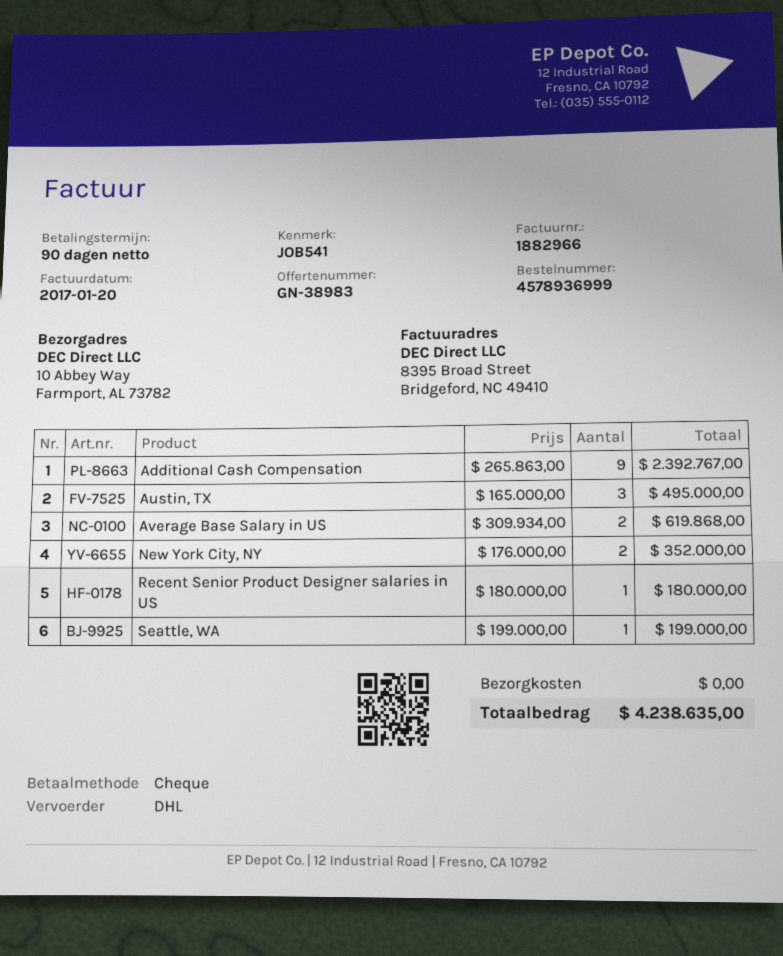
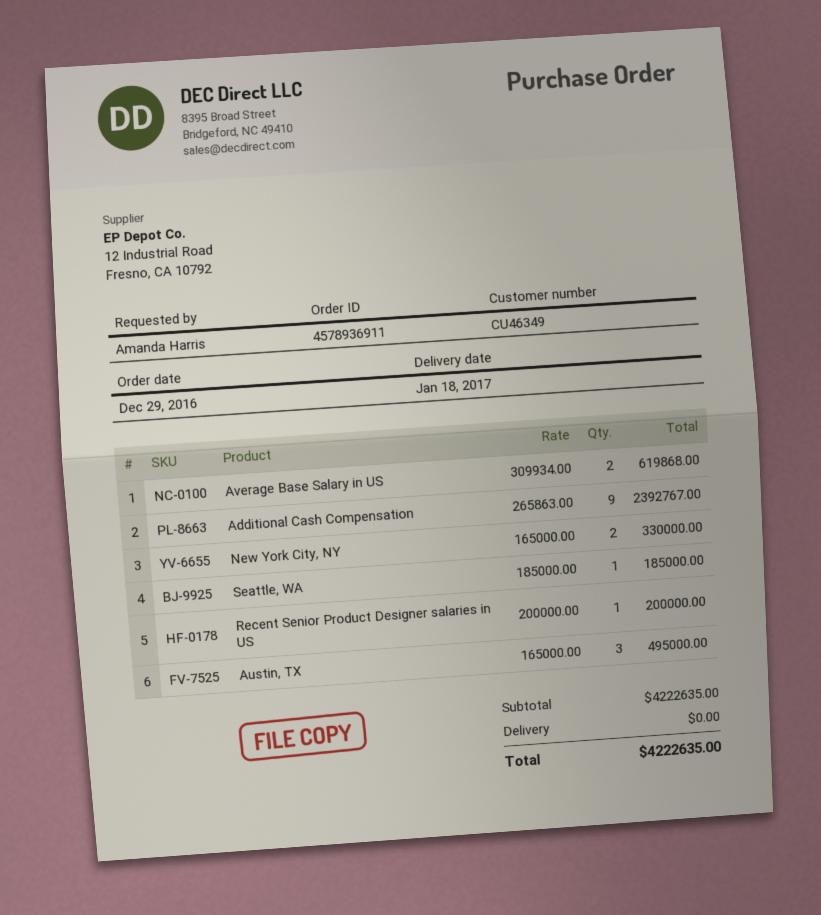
order number: 4578936999 -> 4578936911
New York City, NY: 2 x 176000.00 = 352000.00 -> 2 x 165000.00 = 330000.00
Recent Senior Product Designer salaries in US: 1 x 180000.00 = 180000.00 -> 1 x 200000.00 = 200000.00
Seattle, WA: 1 x 199000.00 = 199000.00 -> 1 x 185000.00 = 185000.00
total: 4238635.00 -> 4222635.00

